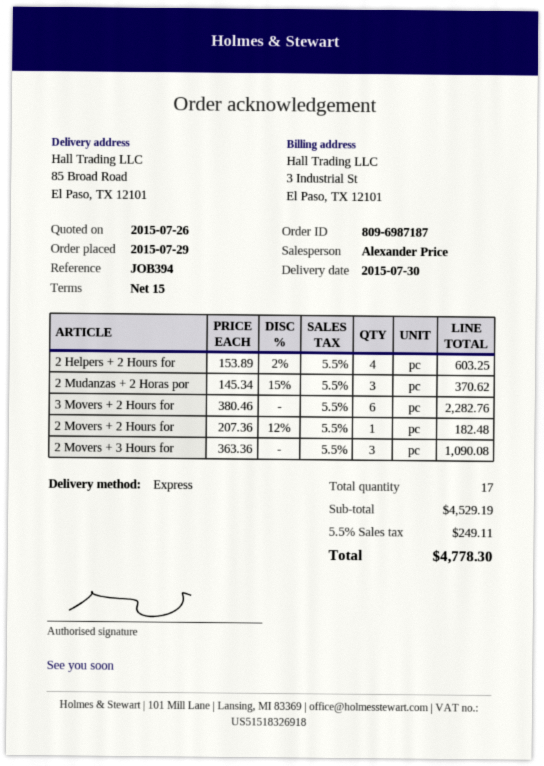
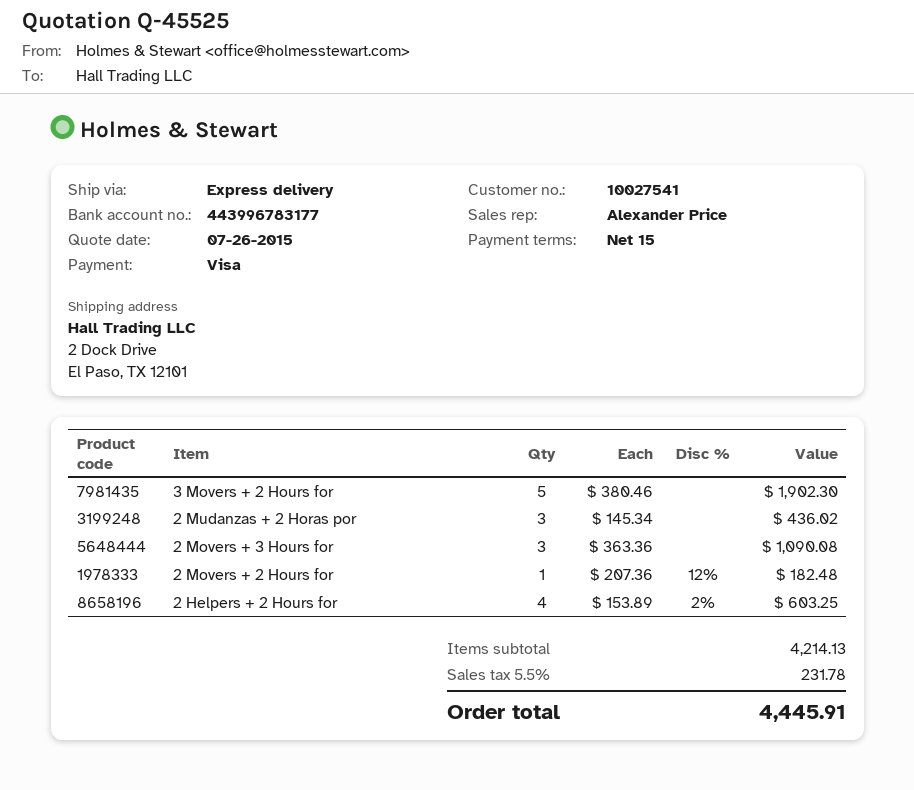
ship to: 85 Broad Road, El Paso, TX 12101 -> 2 Dock Drive, El Paso, TX 12101
2 Mudanzas + 2 Horas por: 3 x 145.34 - 15% = 370.62 -> 3 x 145.34 = 436.02
3 Movers + 2 Hours for: 6 x 380.46 = 2282.76 -> 5 x 380.46 = 1902.30
subtotal: 4529.19 -> 4214.13
tax: 5.5% = 249.11 -> 5.5% = 231.78
total: 4778.30 -> 4445.91

